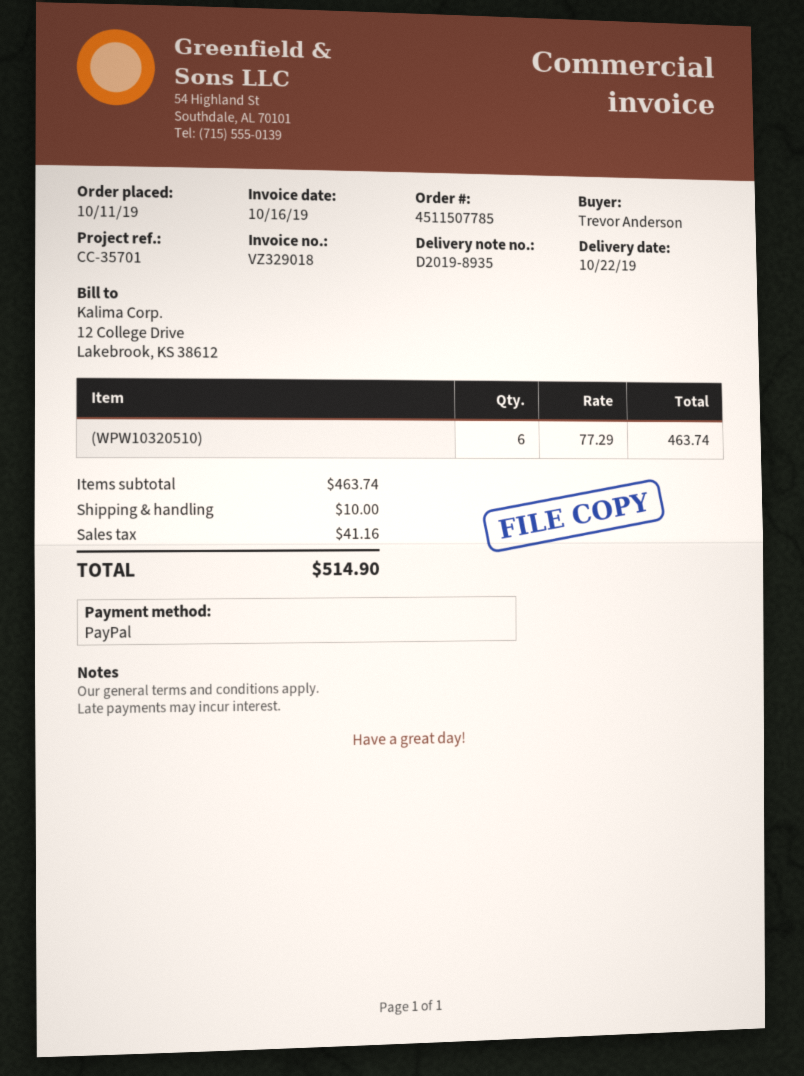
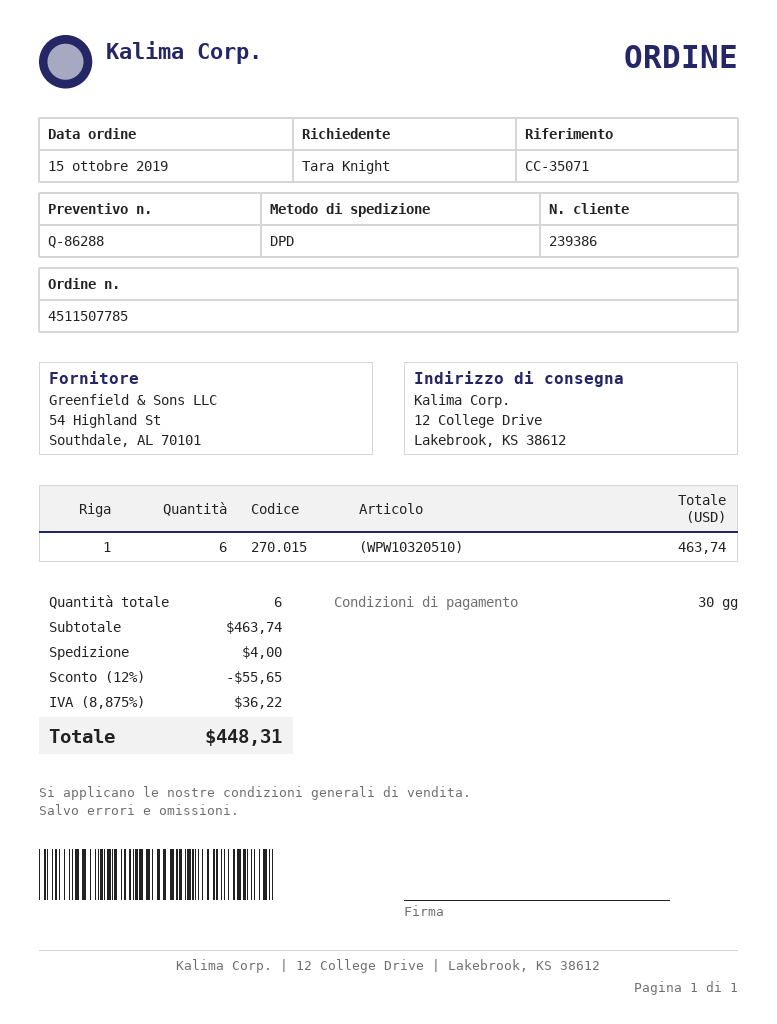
order date: 2019-10-11 -> 2019-10-15
reference: CC-35701 -> CC-35071
ordered by: Trevor Anderson -> Tara Knight
discount: none -> 12% = 55.65
shipping: 10.00 -> 4.00
tax: 41.16 -> 36.22
total: 514.90 -> 448.31

